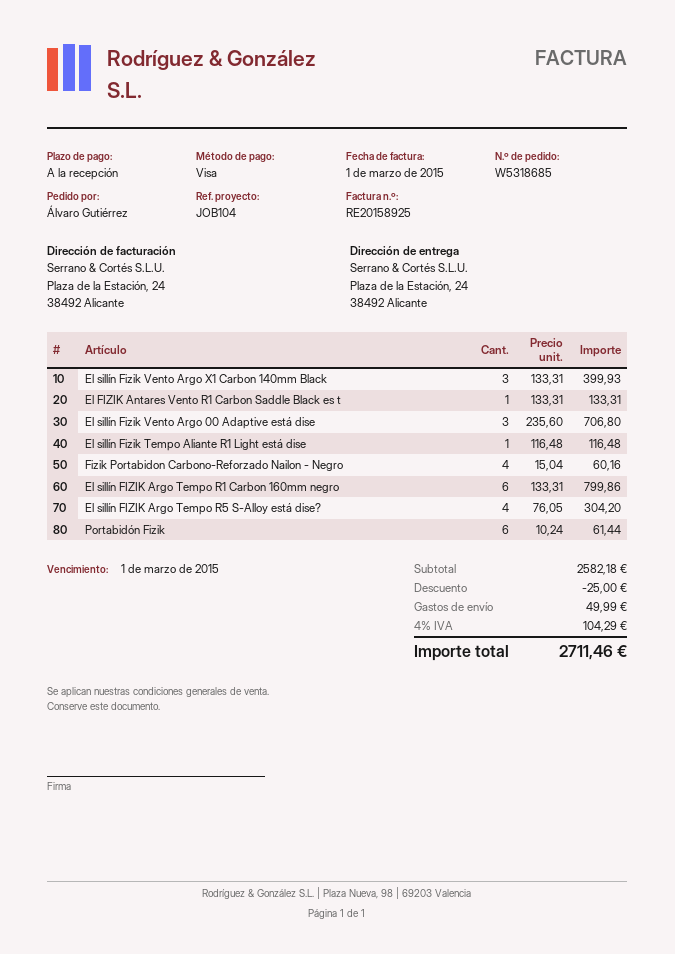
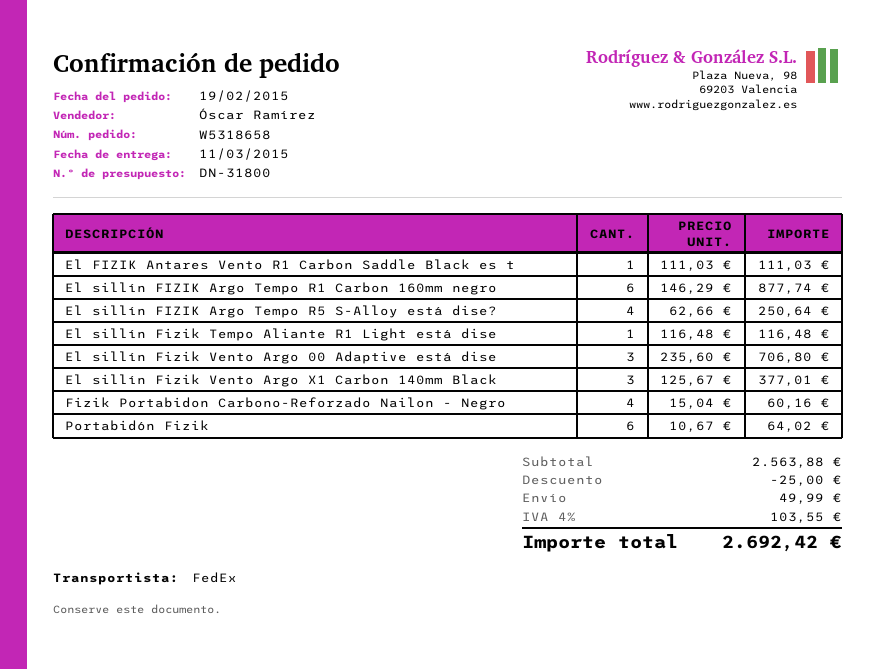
order number: W5318685 -> W5318658
El sillín Fizik Vento Argo X1 Carbon 140mm Black: 3 x 133.31 = 399.93 -> 3 x 125.67 = 377.01
El FIZIK Antares Vento R1 Carbon Saddle Black es t: 1 x 133.31 = 133.31 -> 1 x 111.03 = 111.03
El sillín FIZIK Argo Tempo R1 Carbon 160mm negro: 6 x 133.31 = 799.86 -> 6 x 146.29 = 877.74
El sillín FIZIK Argo Tempo R5 S-Alloy está dise?: 4 x 76.05 = 304.20 -> 4 x 62.66 = 250.64
Portabidón Fizik: 6 x 10.24 = 61.44 -> 6 x 10.67 = 64.02
subtotal: 2582.18 -> 2563.88
tax: 4% = 104.29 -> 4% = 103.55
total: 2711.46 -> 2692.42

